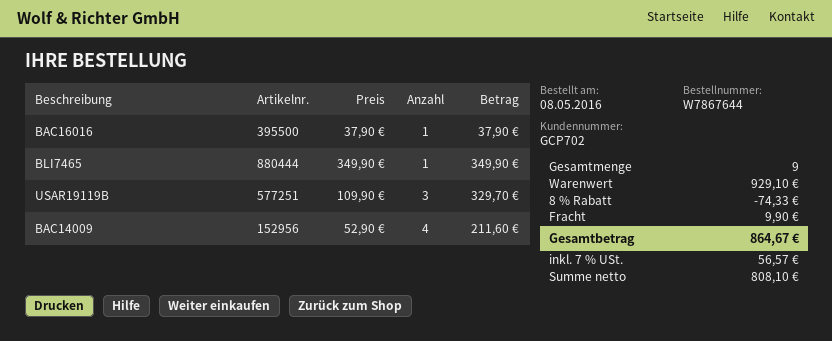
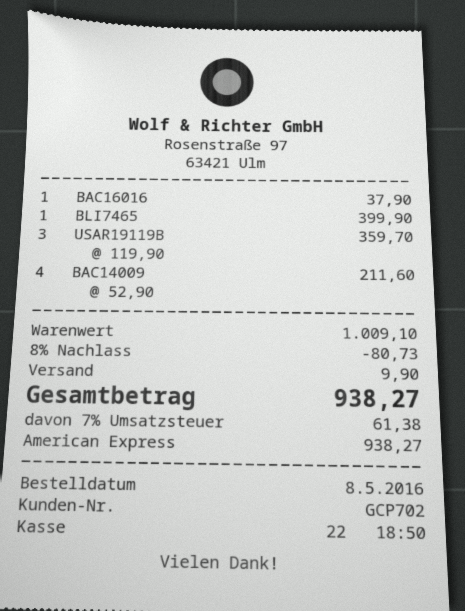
BLI7465: 1 x 349.90 = 349.90 -> 1 x 399.90 = 399.90
USAR19119B: 3 x 109.90 = 329.70 -> 3 x 119.90 = 359.70
subtotal: 929.10 -> 1009.10
discount: 8% = 74.33 -> 8% = 80.73
tax: 7% = 56.57 -> 7% = 61.38
total: 864.67 -> 938.27

